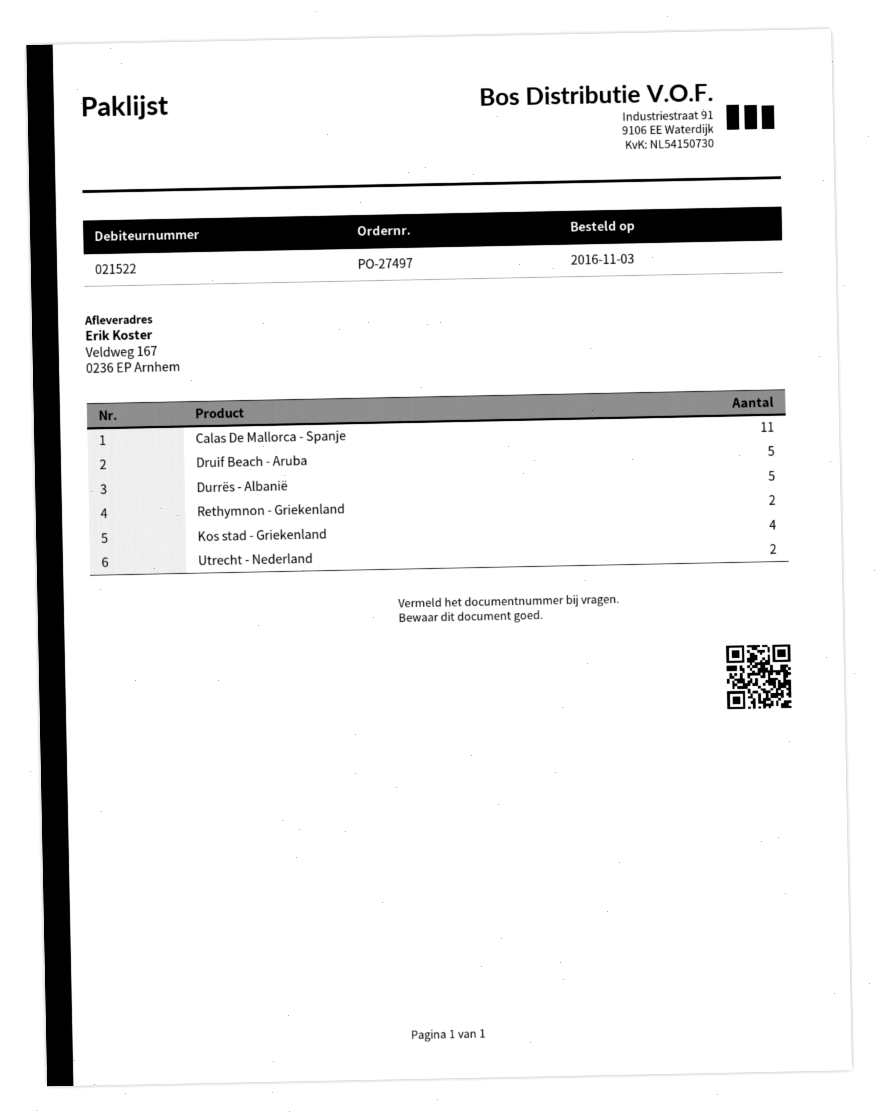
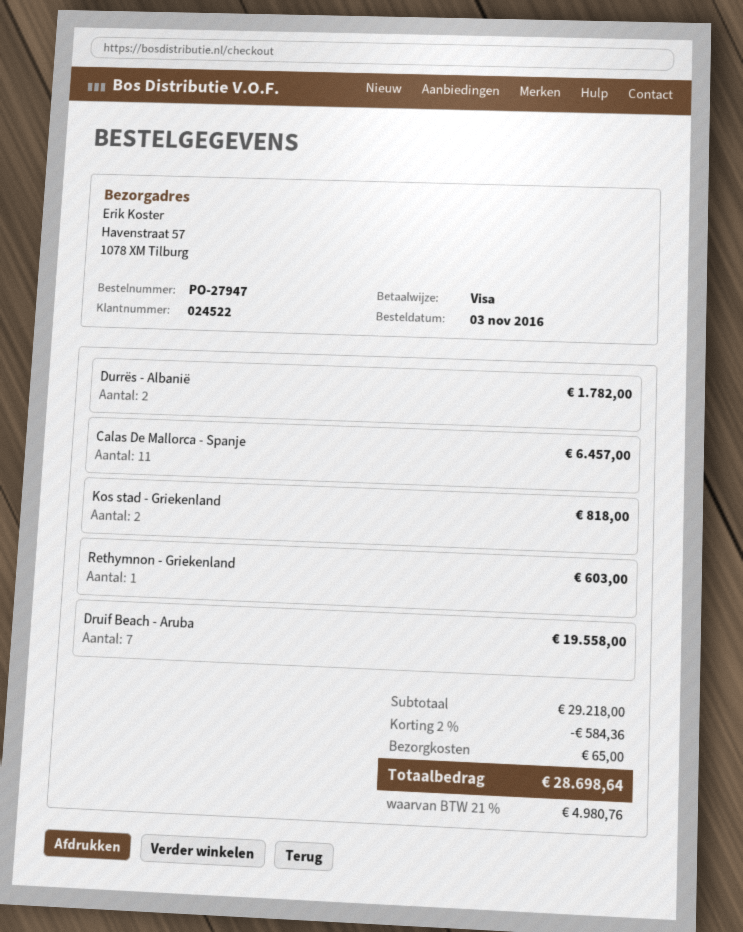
order number: PO-27497 -> PO-27947
customer number: 021522 -> 024522
ship to: Veldweg 167, 0236 EP Arnhem -> Havenstraat 57, 1078 XM Tilburg
Druif Beach - Aruba: 5 -> 7
Durrës - Albanië: 5 -> 2
Rethymnon - Griekenland: 2 -> 1
Kos stad - Griekenland: 4 -> 2
Utrecht - Nederland: 2 -> none

